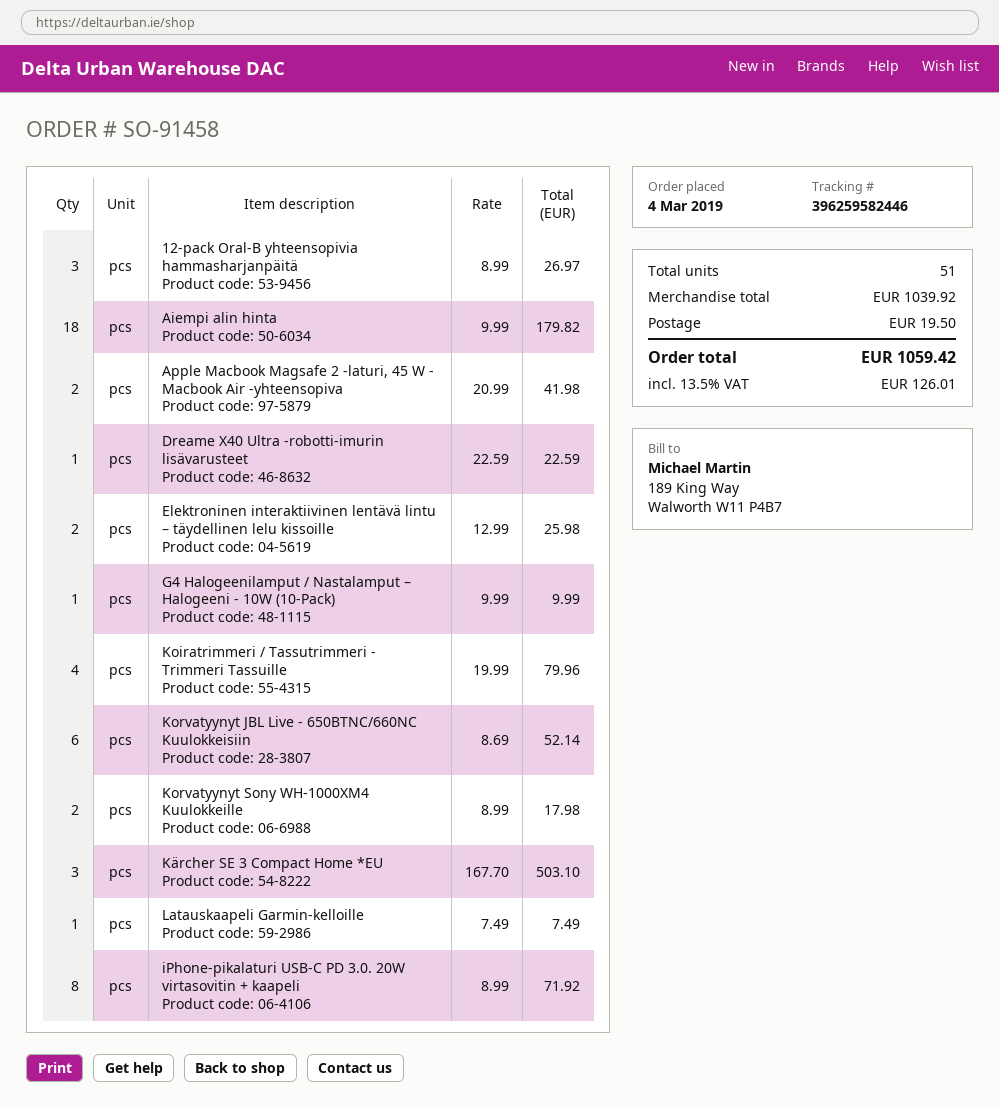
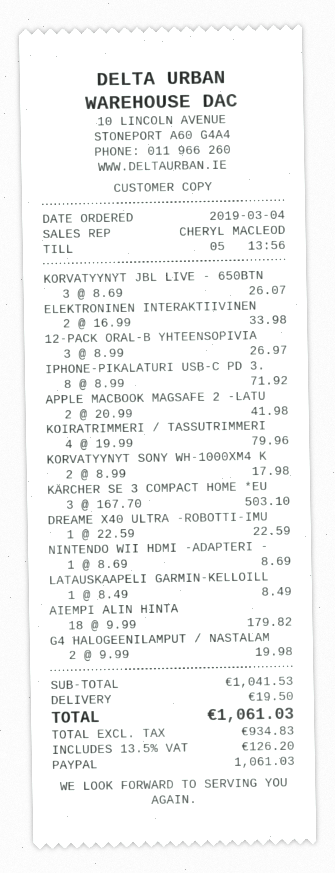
Elektroninen interaktiivinen lentävä lintu – täydellinen lelu kissoille: 2 x 12.99 = 25.98 -> 2 x 16.99 = 33.98
G4 Halogeenilamput / Nastalamput – Halogeeni - 10W (10-Pack): 1 x 9.99 = 9.99 -> 2 x 9.99 = 19.98
Korvatyynyt JBL Live - 650BTNC/660NC Kuulokkeisiin: 6 x 8.69 = 52.14 -> 3 x 8.69 = 26.07
Latauskaapeli Garmin-kelloille: 1 x 7.49 = 7.49 -> 1 x 8.49 = 8.49
NINTENDO WII HDMI -ADAPTERI -: none -> 1 x 8.69 = 8.69
subtotal: 1039.92 -> 1041.53
tax: 13.5% = 126.01 -> 13.5% = 126.20
total: 1059.42 -> 1061.03

